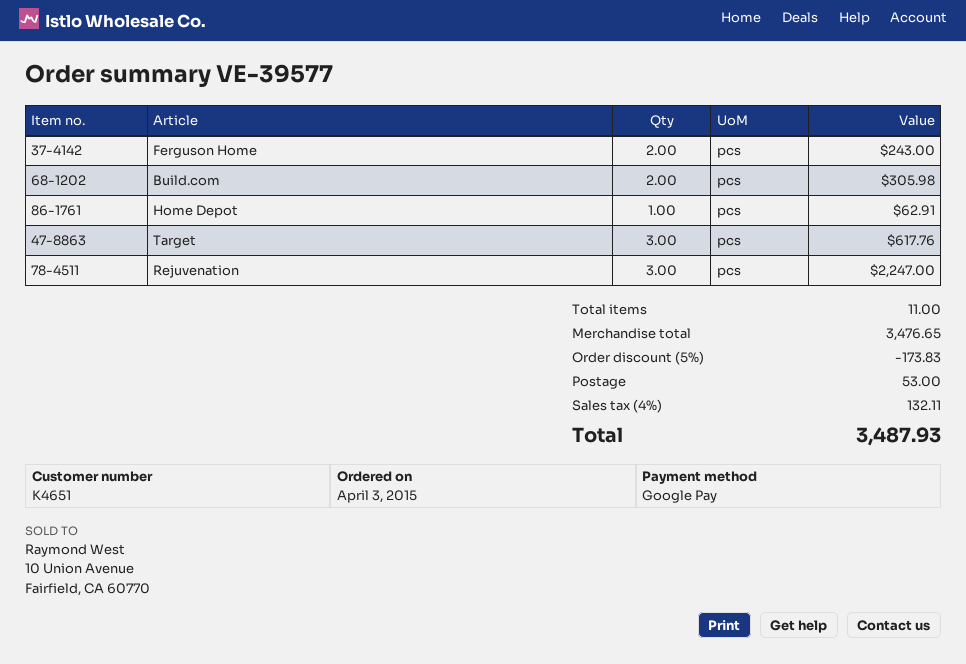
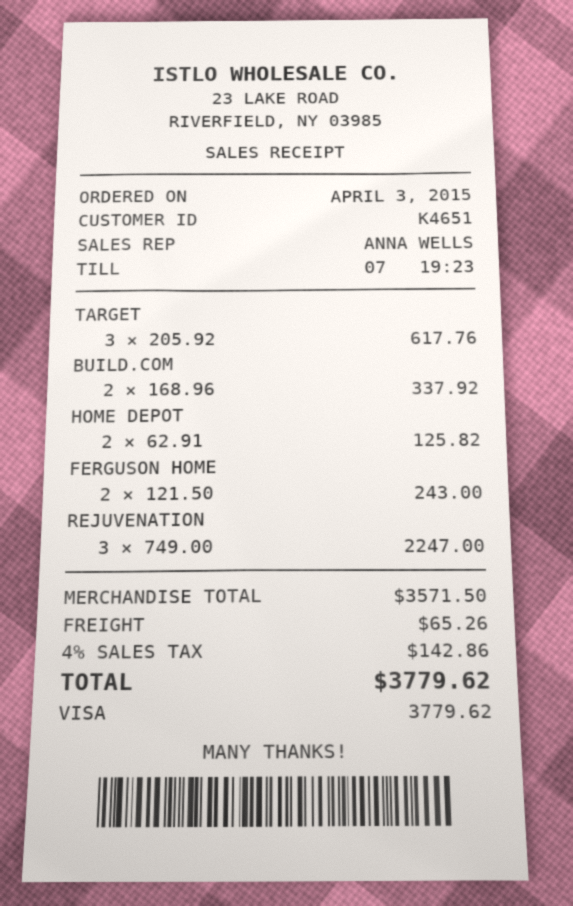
payment method: Google Pay -> Visa
Build.com: 2 for 305.98 -> 2 for 337.92
Home Depot: 1 for 62.91 -> 2 for 125.82
subtotal: 3476.65 -> 3571.50
discount: 5% = 173.83 -> none
shipping: 53.00 -> 65.26
tax: 4% = 132.11 -> 4% = 142.86
total: 3487.93 -> 3779.62

